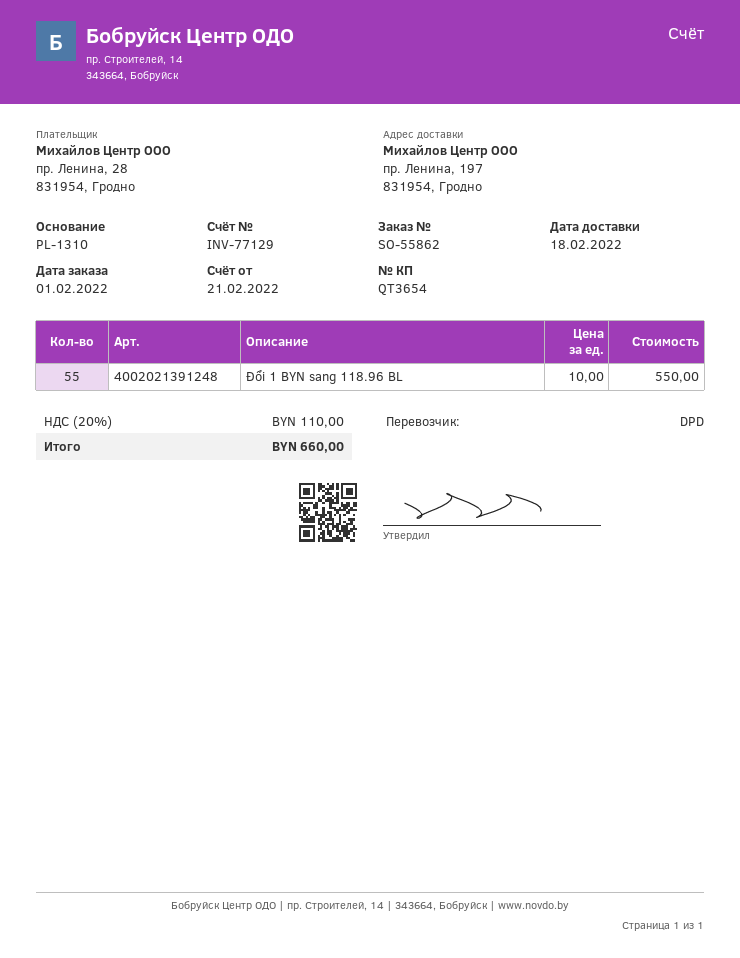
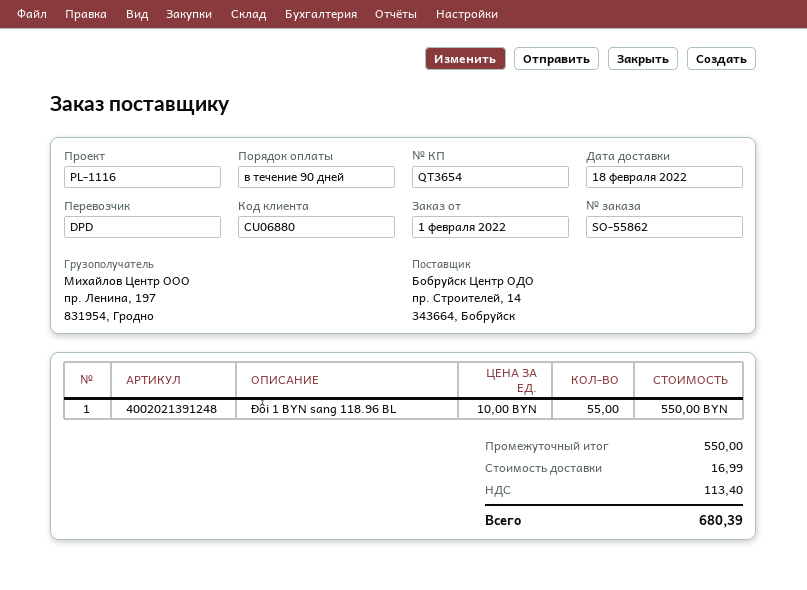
reference: PL-1310 -> PL-1116
shipping: none -> 16.99
tax: 110.00 -> 113.40
total: 660.00 -> 680.39

